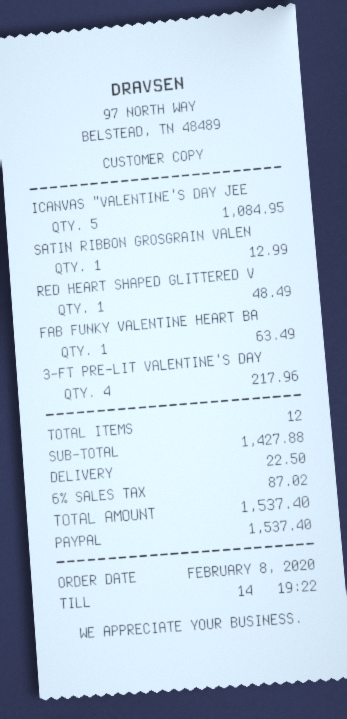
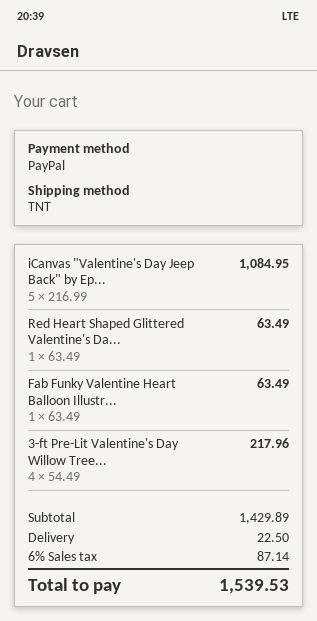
SATIN RIBBON GROSGRAIN VALEN: 1 for 12.99 -> none
RED HEART SHAPED GLITTERED V: 1 for 48.49 -> 1 for 63.49
subtotal: 1427.88 -> 1429.89
tax: 6% = 87.02 -> 6% = 87.14
total: 1537.40 -> 1539.53

